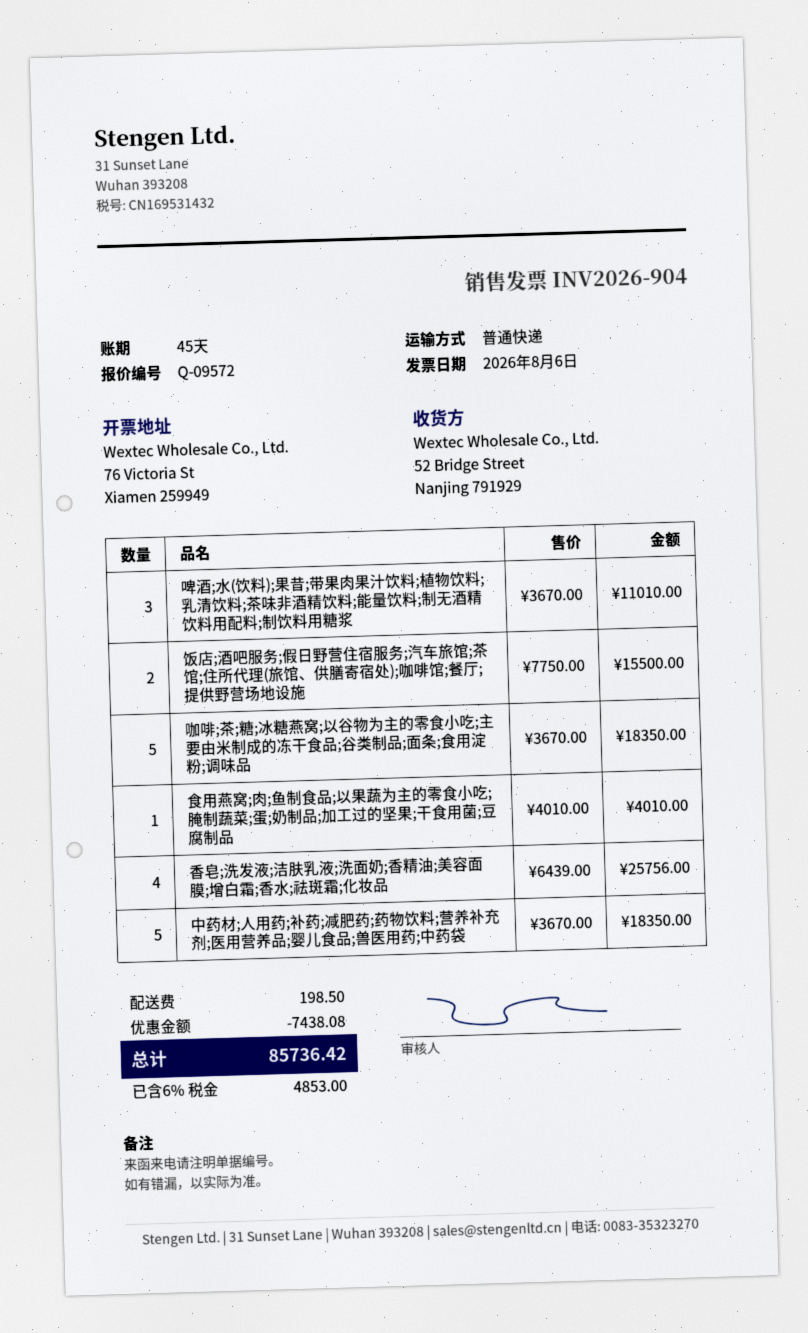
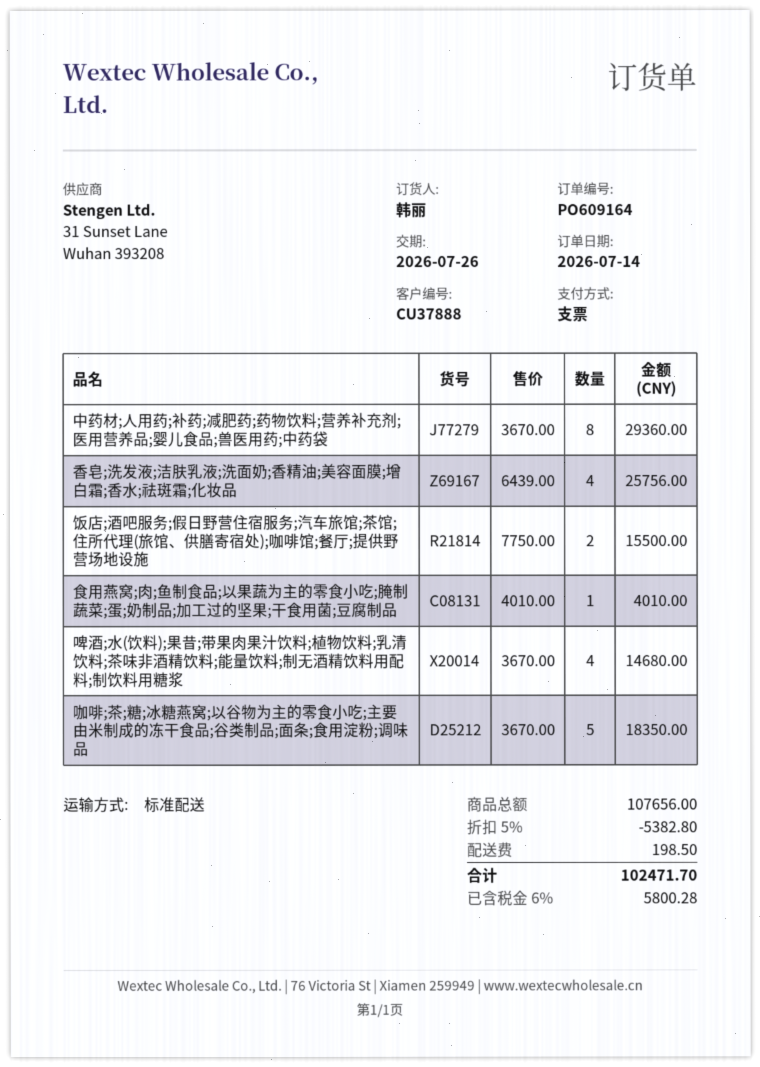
啤酒;水(饮料);果昔;带果肉果汁饮料;植物饮料;乳清饮料;茶味非酒精饮料;能量饮料;制无酒精饮料用配料;制饮料用糖浆: 3 x 3670.00 = 11010.00 -> 4 x 3670.00 = 14680.00
中药材;人用药;补药;减肥药;药物饮料;营养补充剂;医用营养品;婴儿食品;兽医用药;中药袋: 5 x 3670.00 = 18350.00 -> 8 x 3670.00 = 29360.00
discount: 7438.08 -> 5382.80
tax: 6% = 4853.00 -> 6% = 5800.28
total: 85736.42 -> 102471.70

